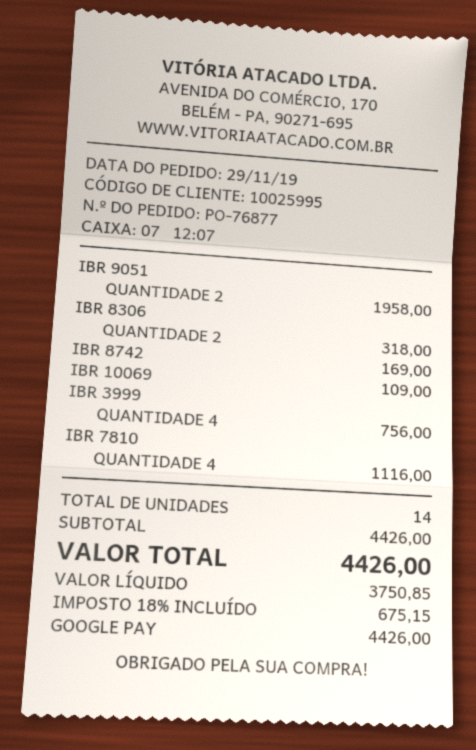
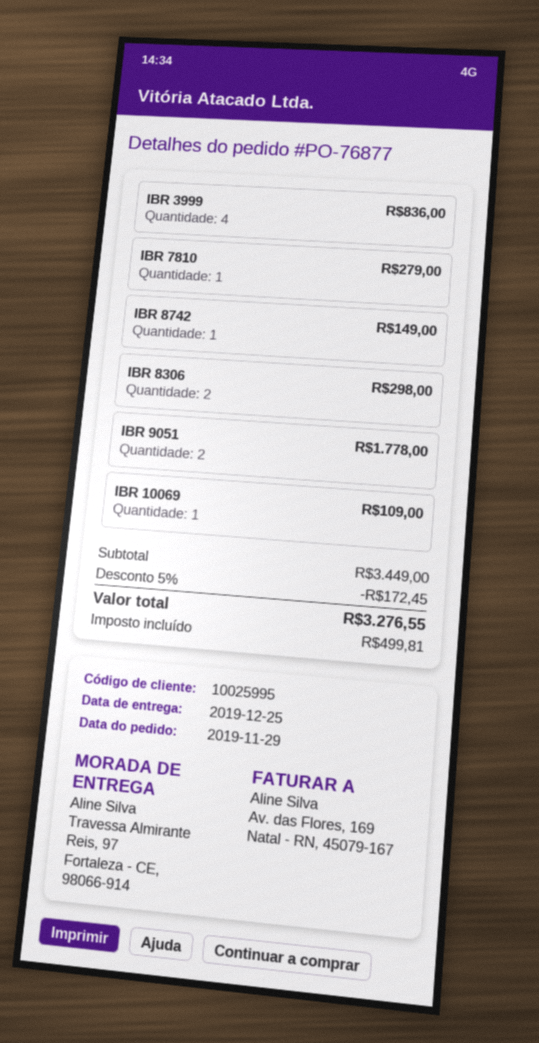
IBR 9051: 2 for 1958.00 -> 2 for 1778.00
IBR 8306: 2 for 318.00 -> 2 for 298.00
IBR 8742: 1 for 169.00 -> 1 for 149.00
IBR 3999: 4 for 756.00 -> 4 for 836.00
IBR 7810: 4 for 1116.00 -> 1 for 279.00
subtotal: 4426.00 -> 3449.00
discount: none -> 5% = 172.45
tax: 675.15 -> 499.81
total: 4426.00 -> 3276.55

